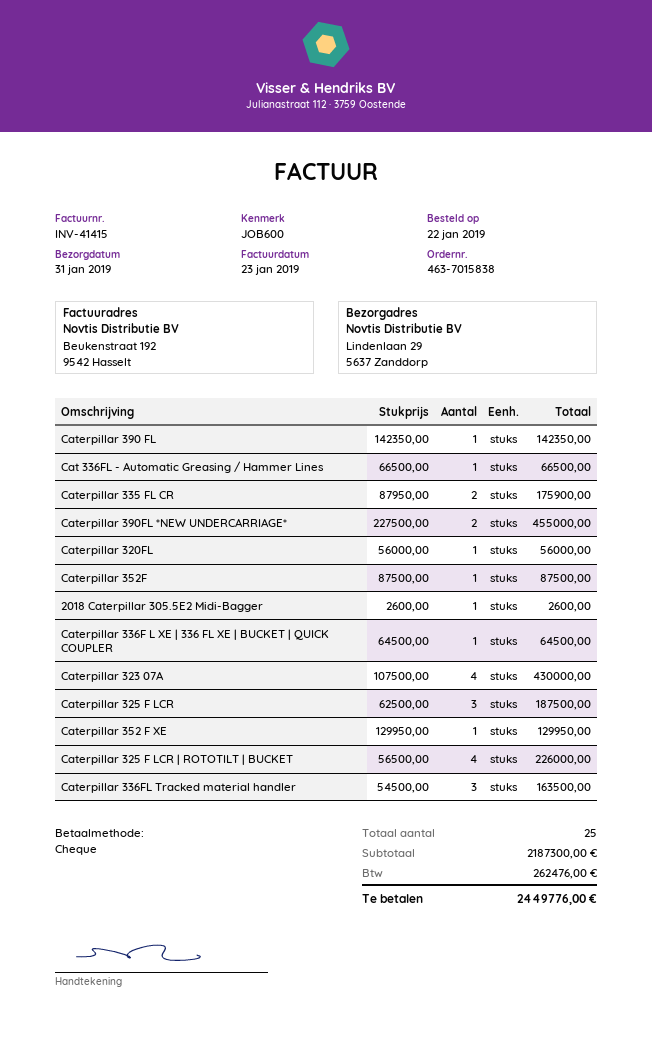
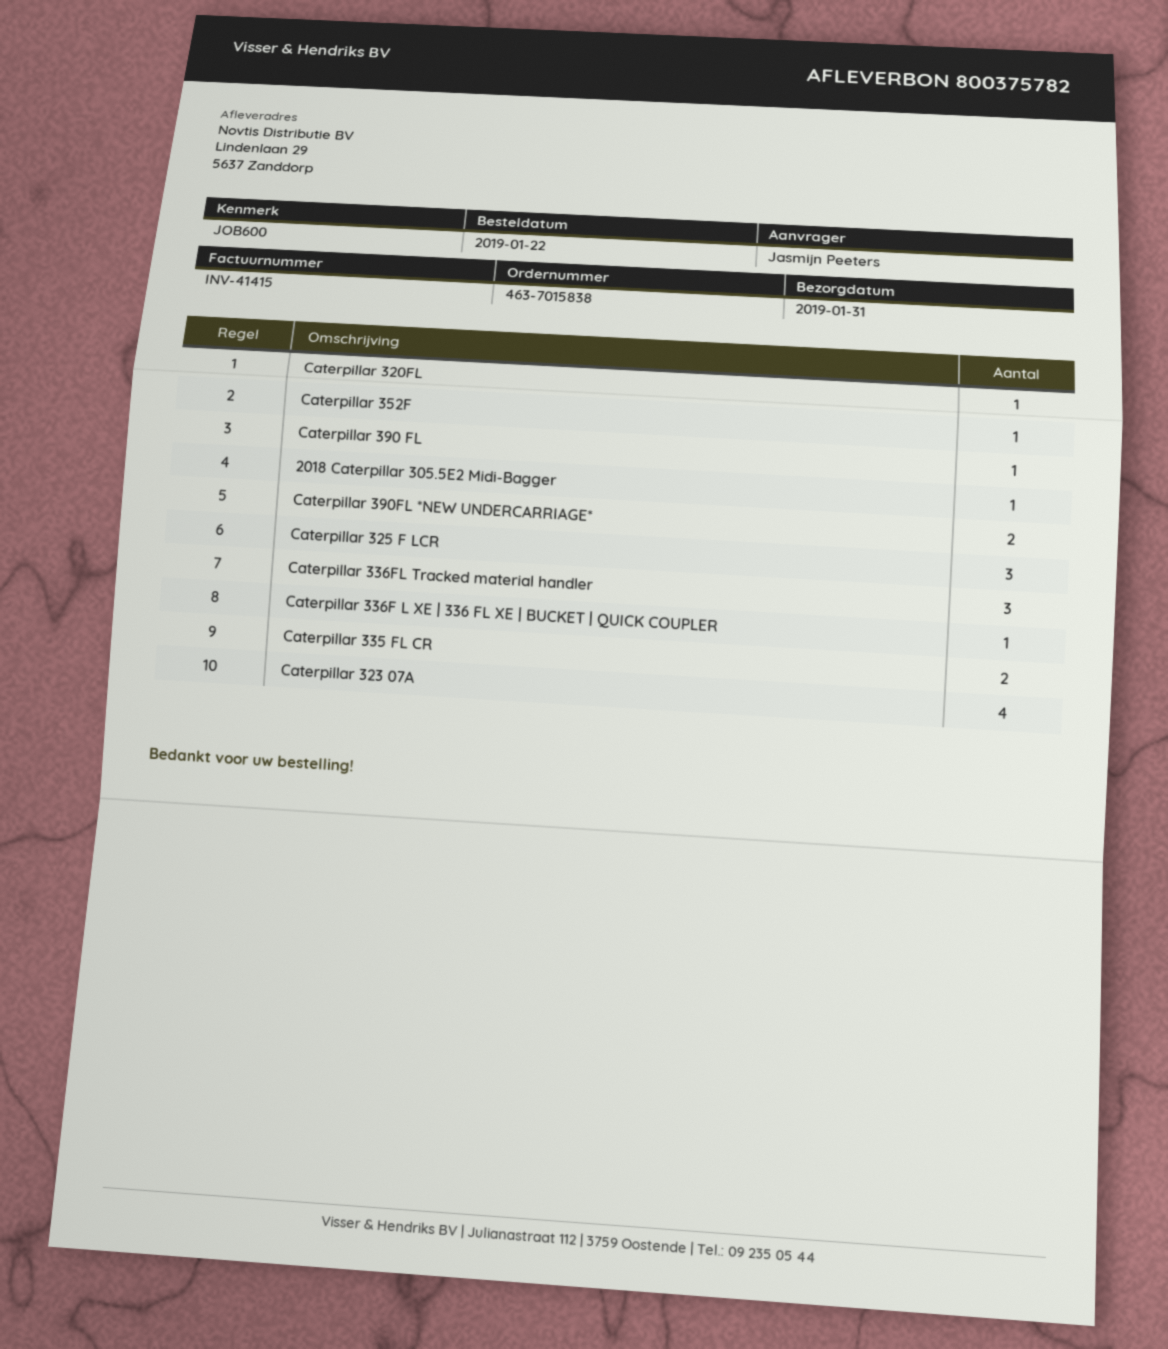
Cat 336FL - Automatic Greasing / Hammer Lines: 1 -> none
Caterpillar 352 F XE: 1 -> none
Caterpillar 325 F LCR | ROTOTILT | BUCKET: 4 -> none

